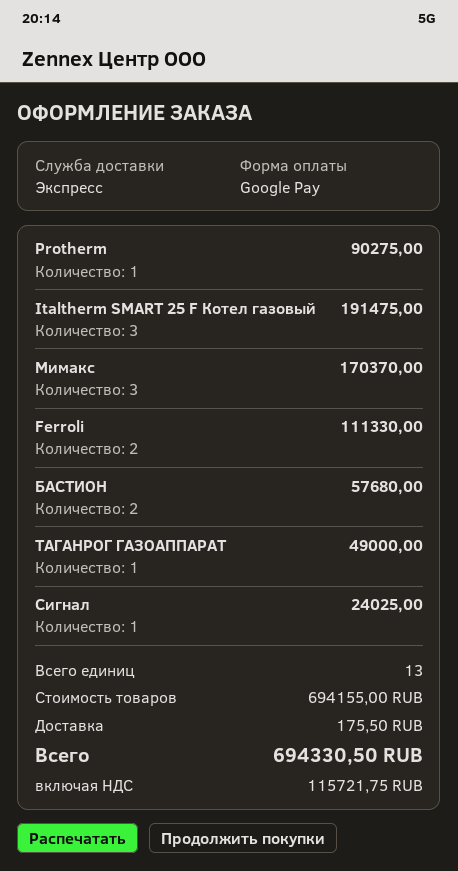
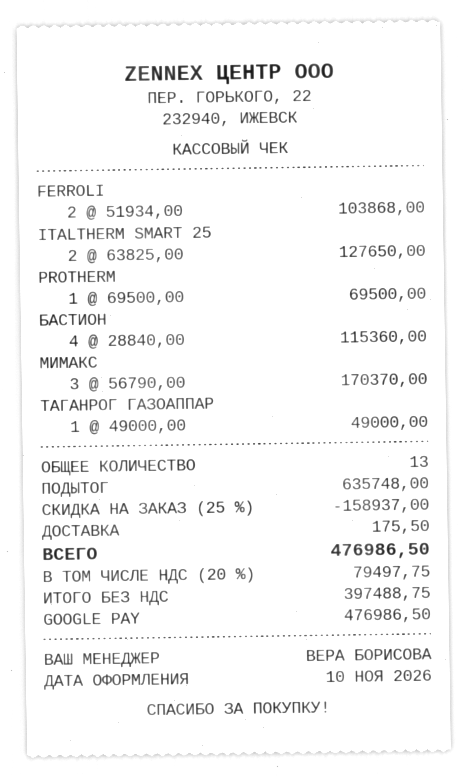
Protherm: 1 for 90275.00 -> 1 for 69500.00
Italtherm SMART 25 F Котел газовый: 3 for 191475.00 -> 2 for 127650.00
Ferroli: 2 for 111330.00 -> 2 for 103868.00
БАСТИОН: 2 for 57680.00 -> 4 for 115360.00
Сигнал: 1 for 24025.00 -> none
subtotal: 694155.00 -> 635748.00
discount: none -> 25% = 158937.00
tax: 115721.75 -> 79497.75
total: 694330.50 -> 476986.50

